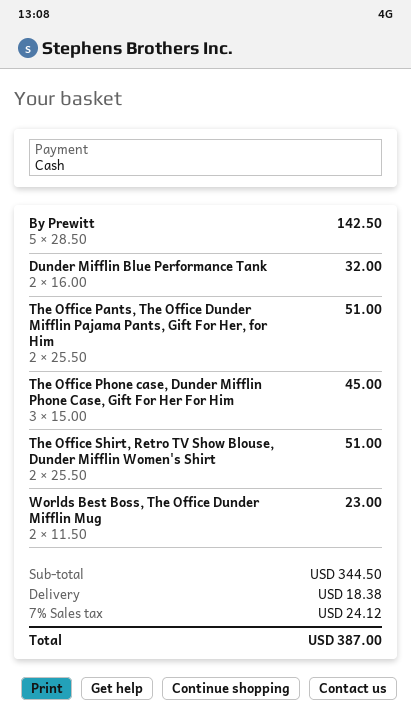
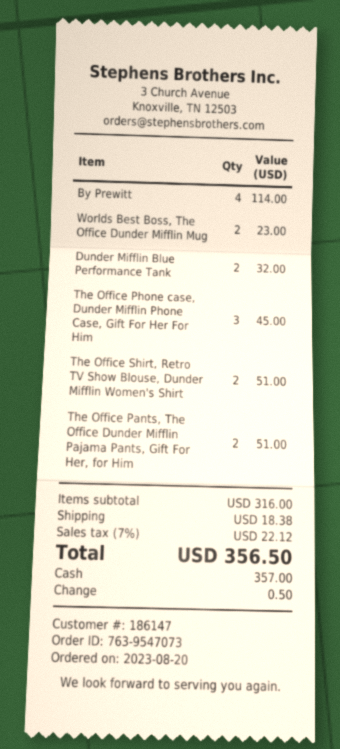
By Prewitt: 5 for 142.50 -> 4 for 114.00
subtotal: 344.50 -> 316.00
tax: 7% = 24.12 -> 7% = 22.12
total: 387.00 -> 356.50

